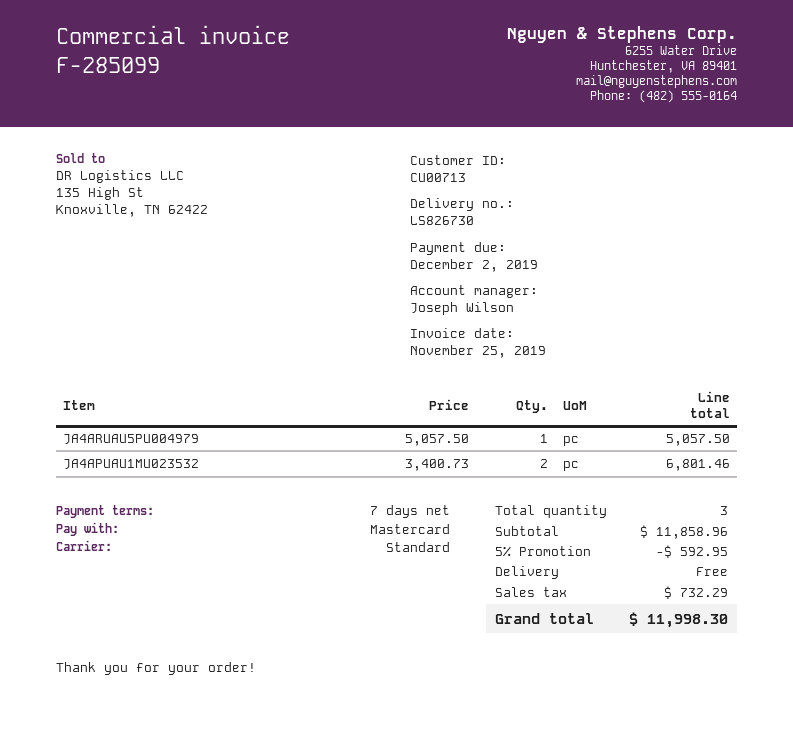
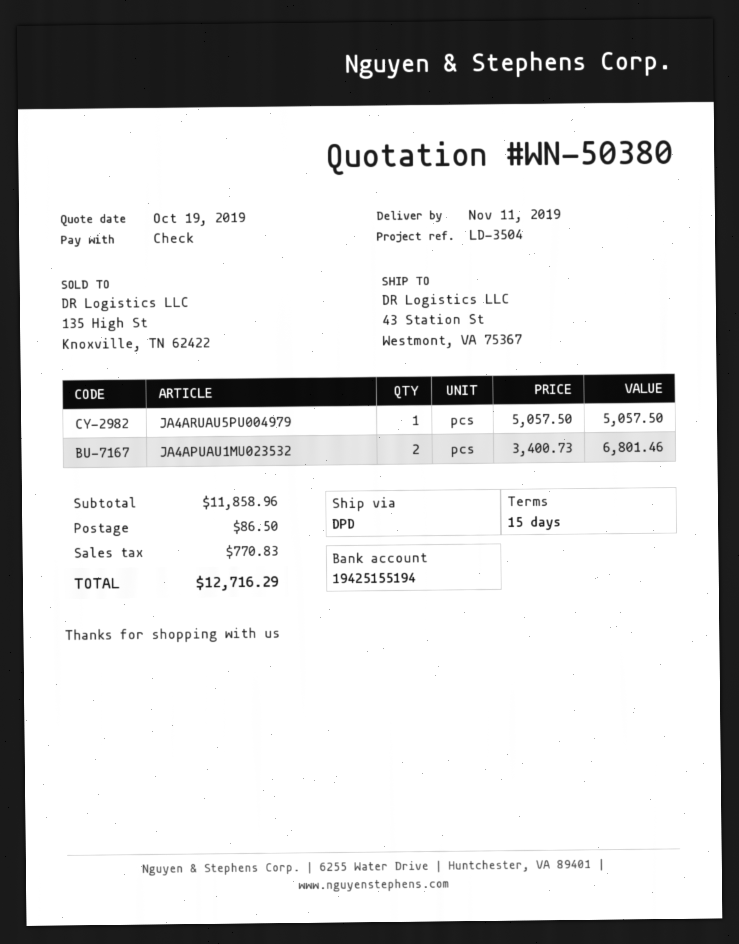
payment terms: 7 days -> 15 days
payment method: Mastercard -> cheque
shipping method: standard -> DPD
discount: 5% = 592.95 -> none
shipping: 0.00 -> 86.50
tax: 732.29 -> 770.83
total: 11998.30 -> 12716.29

